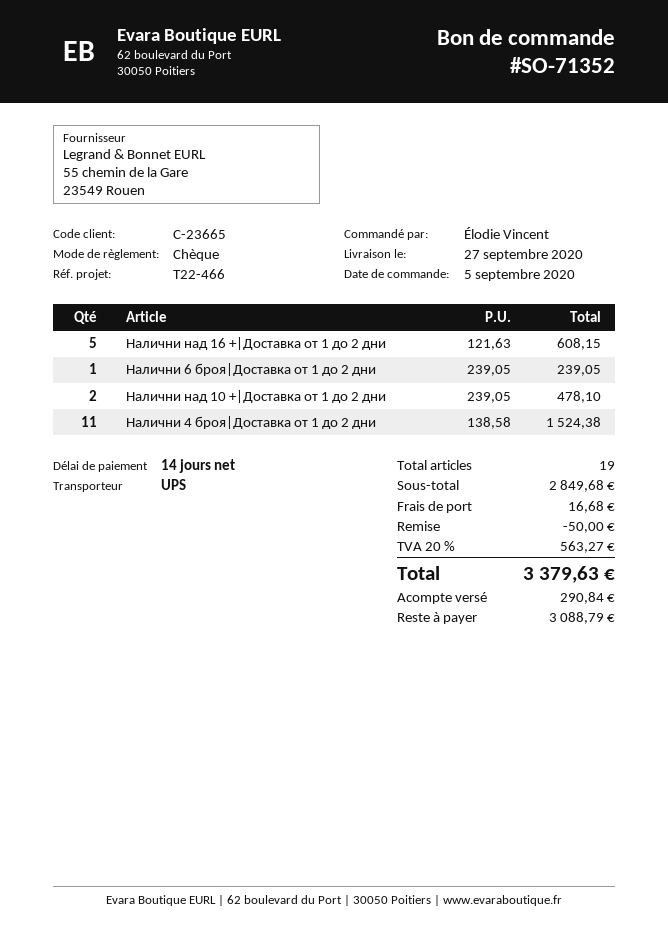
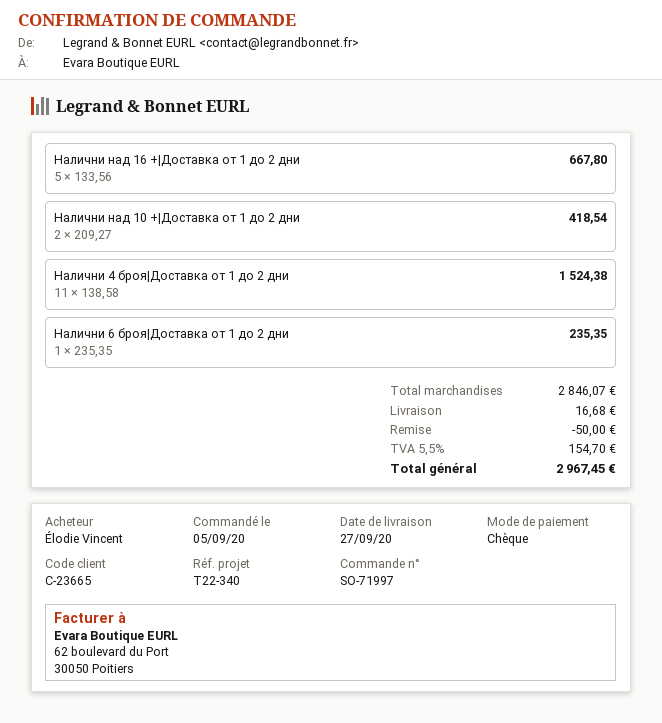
order number: SO-71352 -> SO-71997
reference: T22-466 -> T22-340
Налични над 16 +|Доставка от 1 до 2 дни: 5 x 121.63 = 608.15 -> 5 x 133.56 = 667.80
Налични 6 броя|Доставка от 1 до 2 дни: 1 x 239.05 = 239.05 -> 1 x 235.35 = 235.35
Налични над 10 +|Доставка от 1 до 2 дни: 2 x 239.05 = 478.10 -> 2 x 209.27 = 418.54
subtotal: 2849.68 -> 2846.07
tax: 20% = 563.27 -> 5.5% = 154.70
total: 3379.63 -> 2967.45

